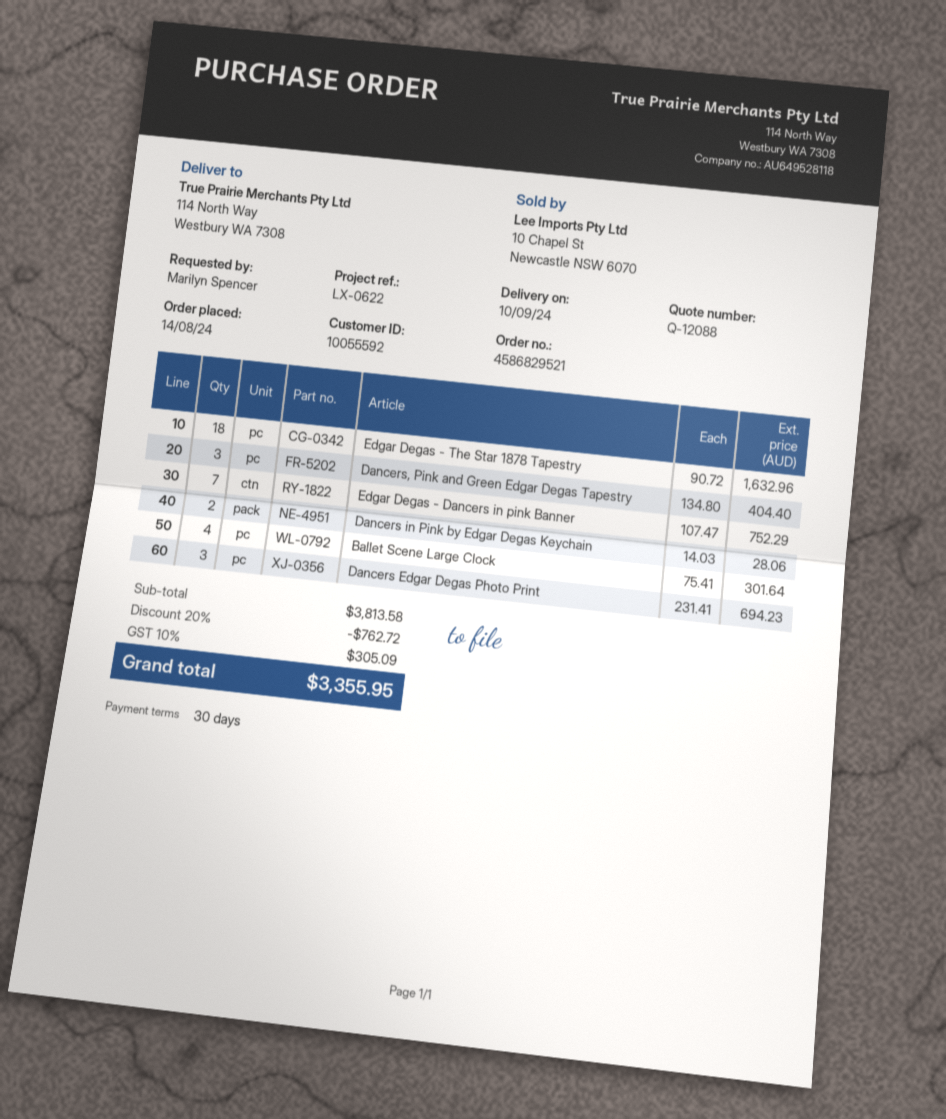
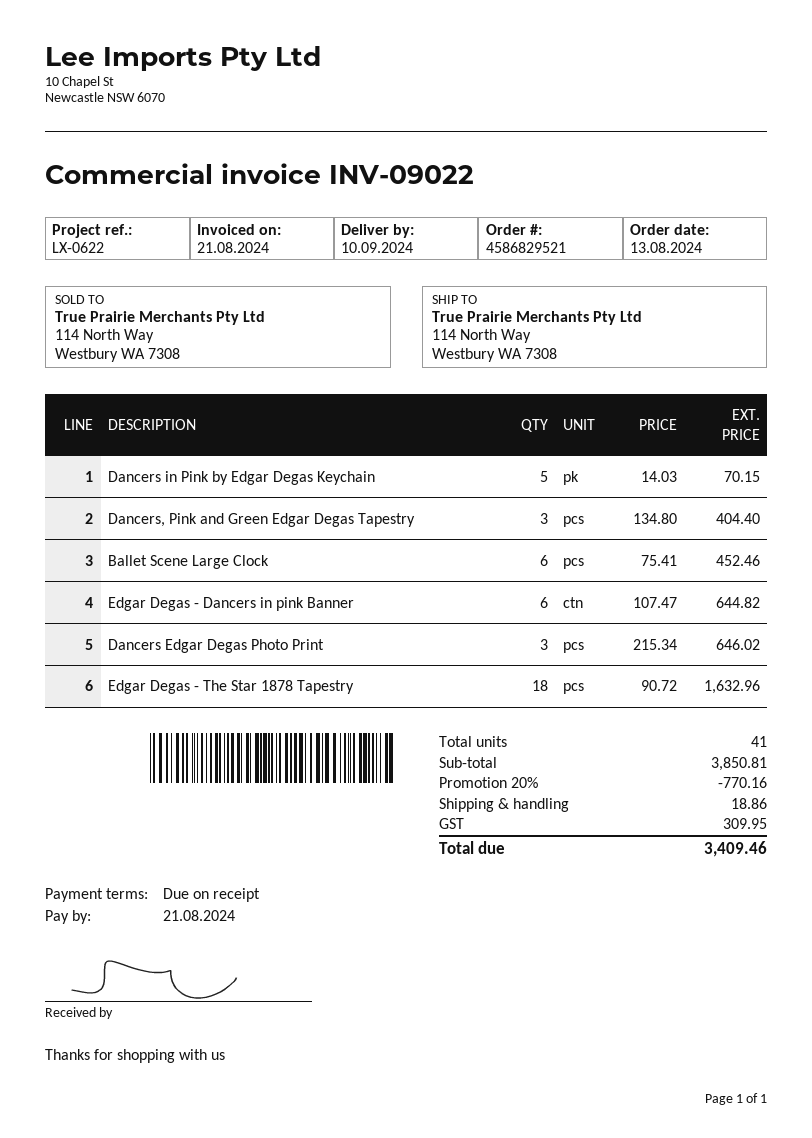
order date: 2024-08-14 -> 2024-08-13
payment terms: 30 days -> on receipt
Edgar Degas - Dancers in pink Banner: 7 x 107.47 = 752.29 -> 6 x 107.47 = 644.82
Dancers in Pink by Edgar Degas Keychain: 2 x 14.03 = 28.06 -> 5 x 14.03 = 70.15
Ballet Scene Large Clock: 4 x 75.41 = 301.64 -> 6 x 75.41 = 452.46
Dancers Edgar Degas Photo Print: 3 x 231.41 = 694.23 -> 3 x 215.34 = 646.02
subtotal: 3813.58 -> 3850.81
discount: 20% = 762.72 -> 20% = 770.16
shipping: none -> 18.86
tax: 305.09 -> 309.95
total: 3355.95 -> 3409.46

